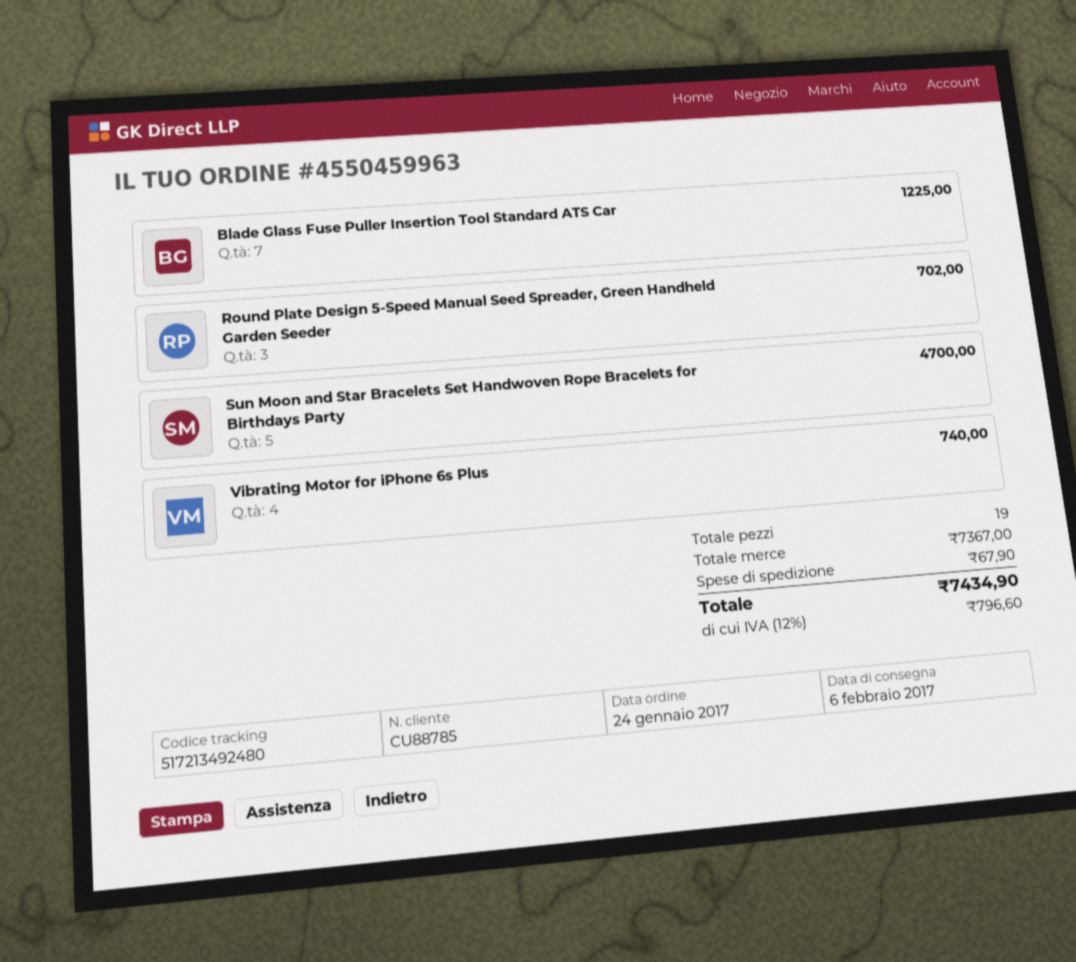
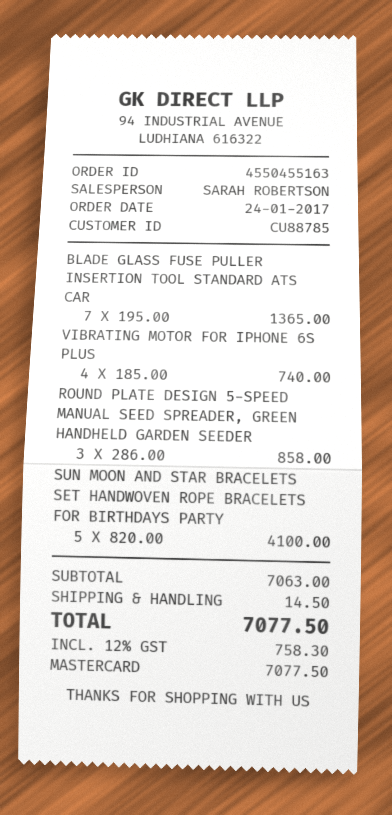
order number: 4550459963 -> 4550455163
Blade Glass Fuse Puller Insertion Tool Standard ATS Car: 7 for 1225.00 -> 7 for 1365.00
Round Plate Design 5-Speed Manual Seed Spreader, Green Handheld Garden Seeder: 3 for 702.00 -> 3 for 858.00
Sun Moon and Star Bracelets Set Handwoven Rope Bracelets for Birthdays Party: 5 for 4700.00 -> 5 for 4100.00
subtotal: 7367.00 -> 7063.00
shipping: 67.90 -> 14.50
tax: 12% = 796.60 -> 12% = 758.30
total: 7434.90 -> 7077.50

